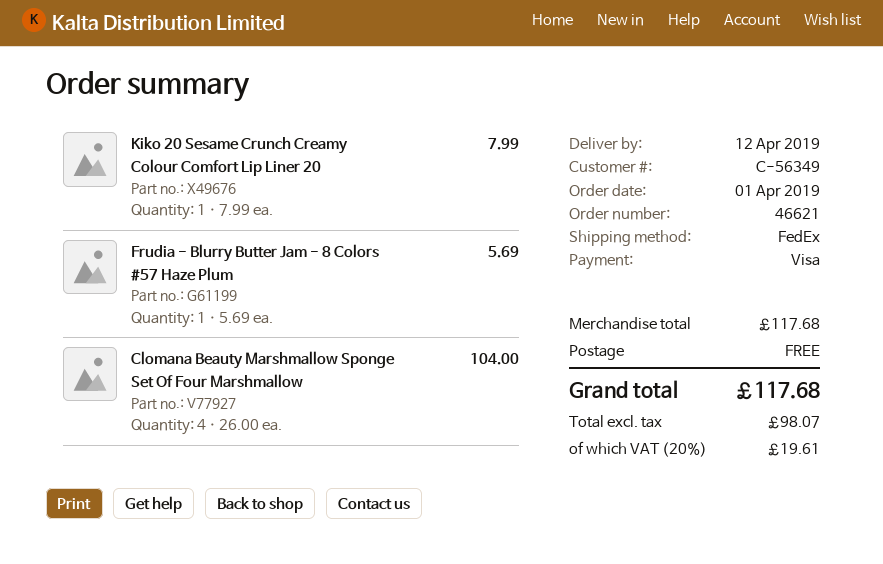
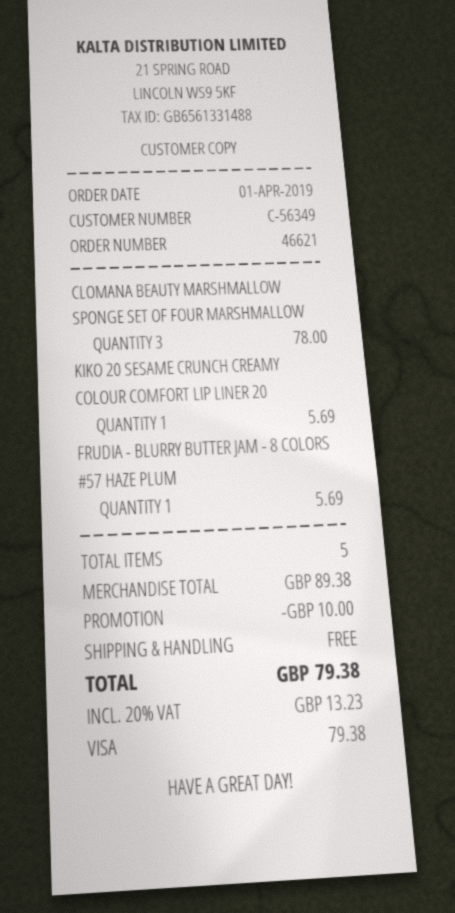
Kiko 20 Sesame Crunch Creamy Colour Comfort Lip Liner 20: 1 for 7.99 -> 1 for 5.69
Clomana Beauty Marshmallow Sponge Set Of Four Marshmallow: 4 for 104.00 -> 3 for 78.00
subtotal: 117.68 -> 89.38
discount: none -> 10.00
tax: 20% = 19.61 -> 20% = 13.23
total: 117.68 -> 79.38

